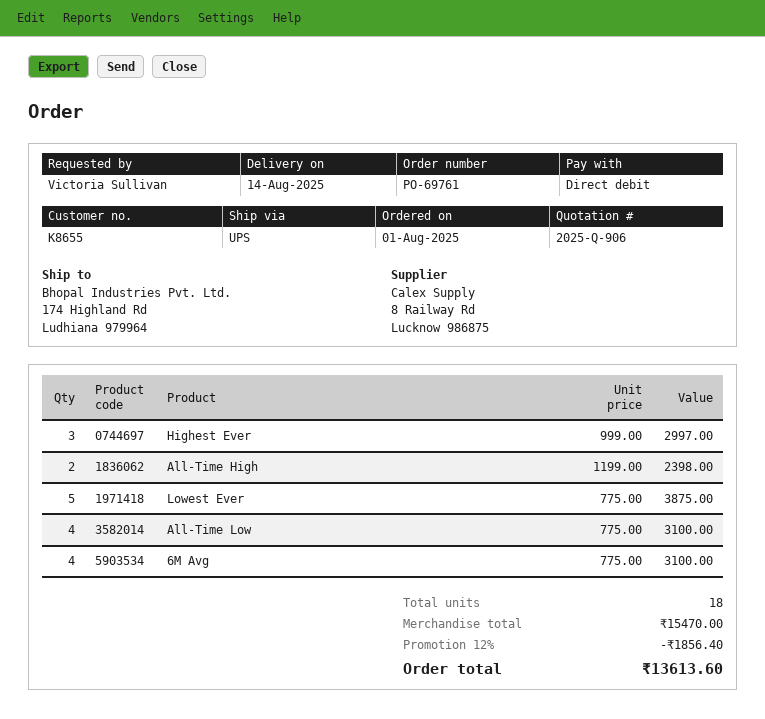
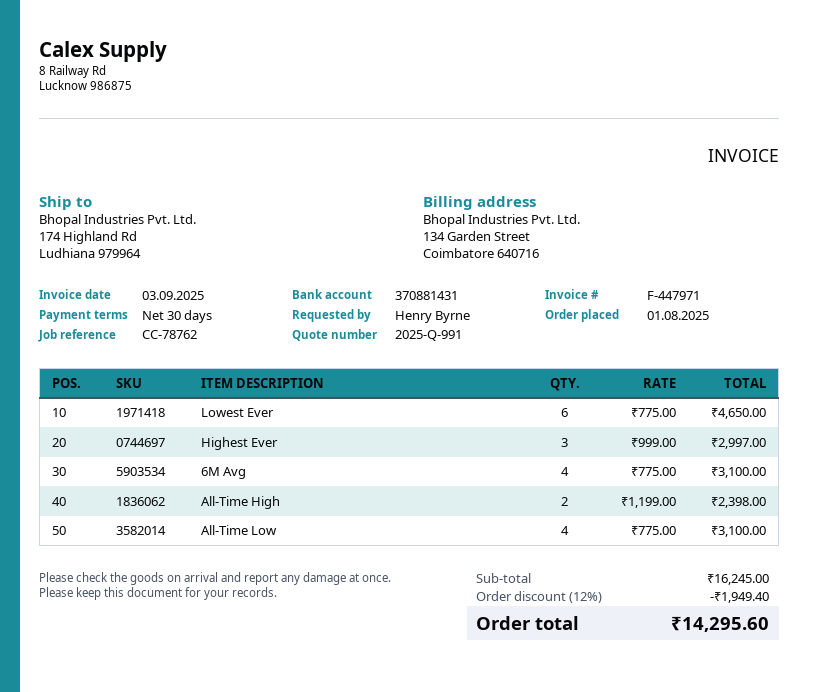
quote number: 2025-Q-906 -> 2025-Q-991
ordered by: Victoria Sullivan -> Henry Byrne
Lowest Ever: 5 x 775.00 = 3875.00 -> 6 x 775.00 = 4650.00
subtotal: 15470.00 -> 16245.00
discount: 12% = 1856.40 -> 12% = 1949.40
total: 13613.60 -> 14295.60

